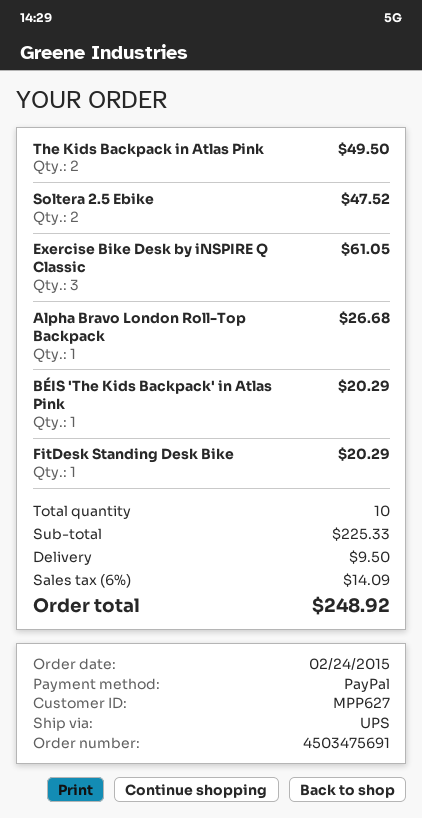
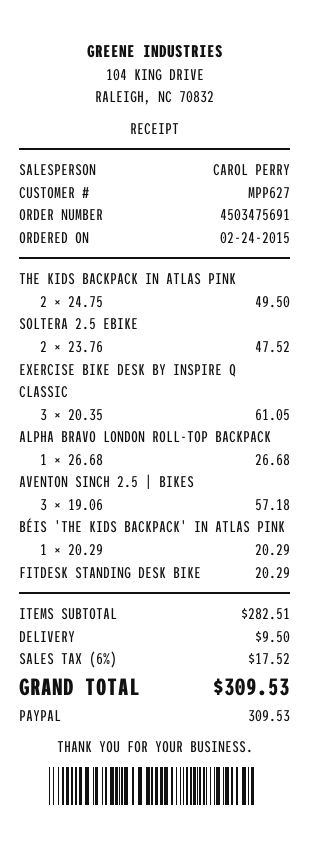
AVENTON SINCH 2.5 | BIKES: none -> 3 for 57.18
subtotal: 225.33 -> 282.51
tax: 6% = 14.09 -> 6% = 17.52
total: 248.92 -> 309.53

